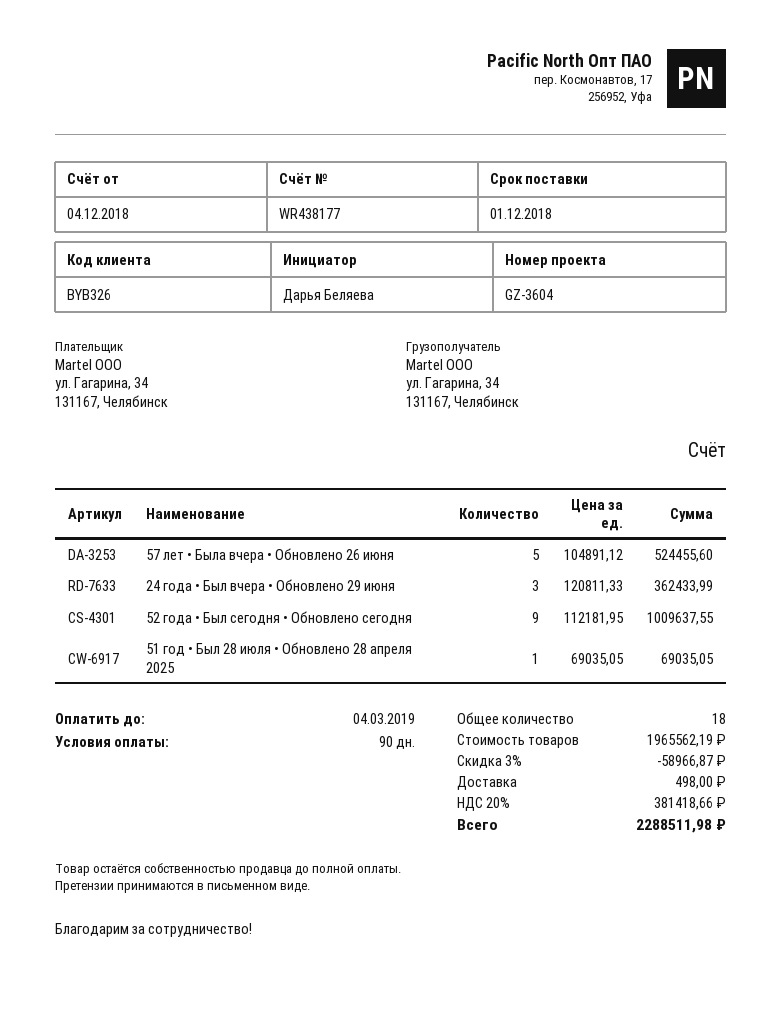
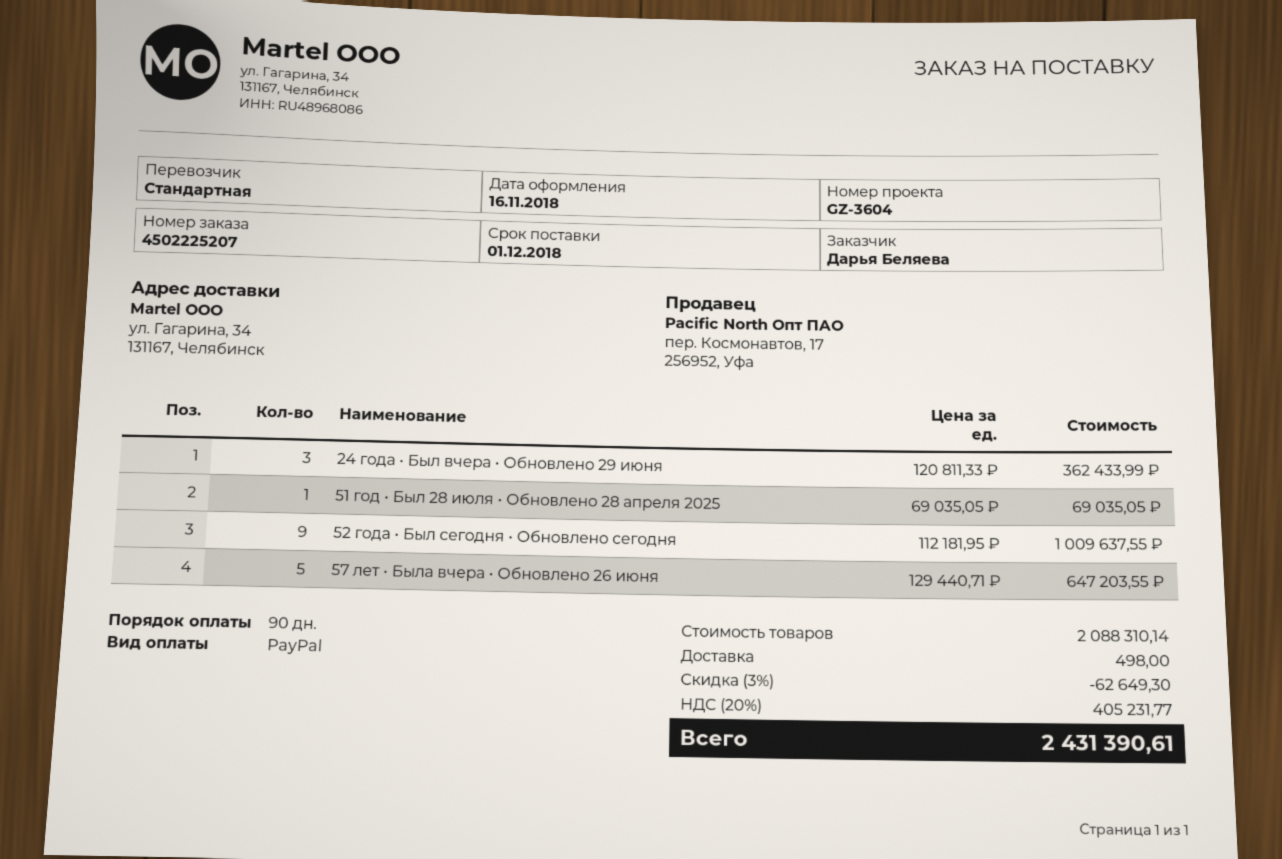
57 лет • Была вчера • Обновлено 26 июня: 5 x 104891.12 = 524455.60 -> 5 x 129440.71 = 647203.55
subtotal: 1965562.19 -> 2088310.14
discount: 3% = 58966.87 -> 3% = 62649.30
tax: 20% = 381418.66 -> 20% = 405231.77
total: 2288511.98 -> 2431390.61

